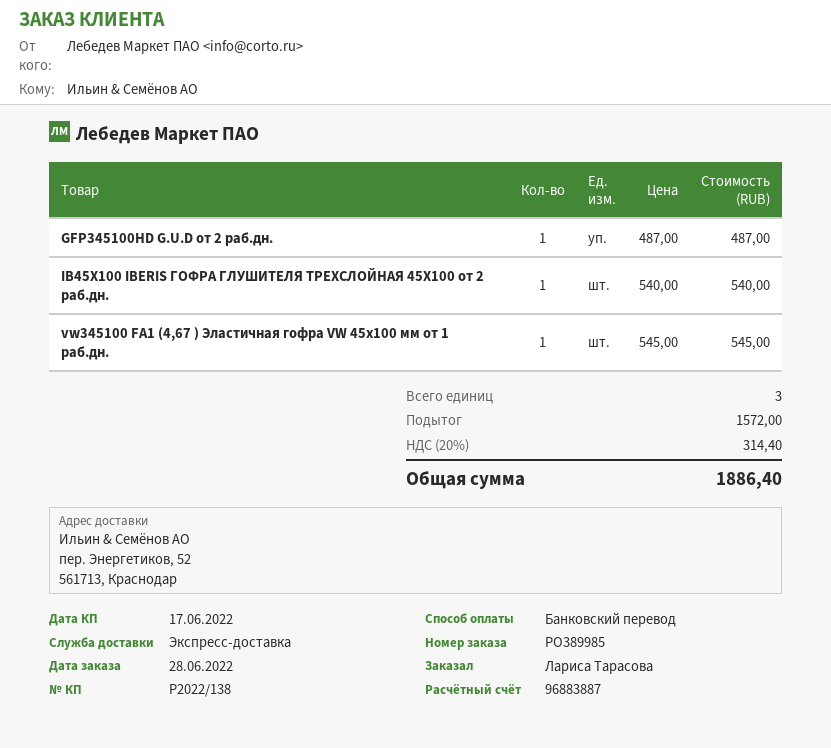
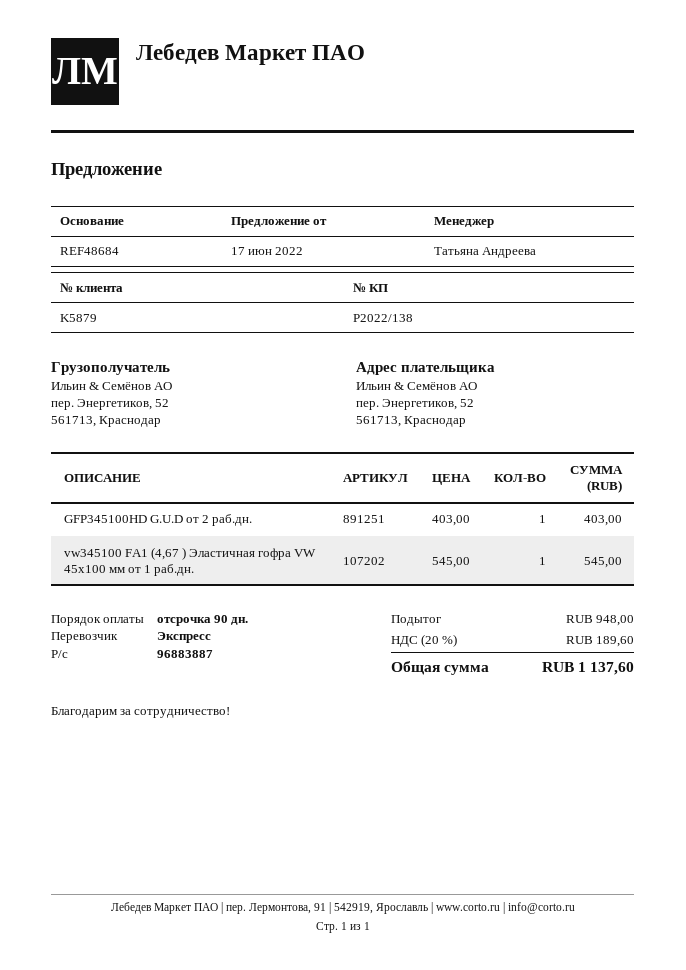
GFP345100HD G.U.D от 2 раб.дн.: 1 x 487.00 = 487.00 -> 1 x 403.00 = 403.00
IB45X100 IBERIS ГОФРА ГЛУШИТЕЛЯ ТРЕХСЛОЙНАЯ 45X100 от 2 раб.дн.: 1 x 540.00 = 540.00 -> none
subtotal: 1572.00 -> 948.00
tax: 20% = 314.40 -> 20% = 189.60
total: 1886.40 -> 1137.60

